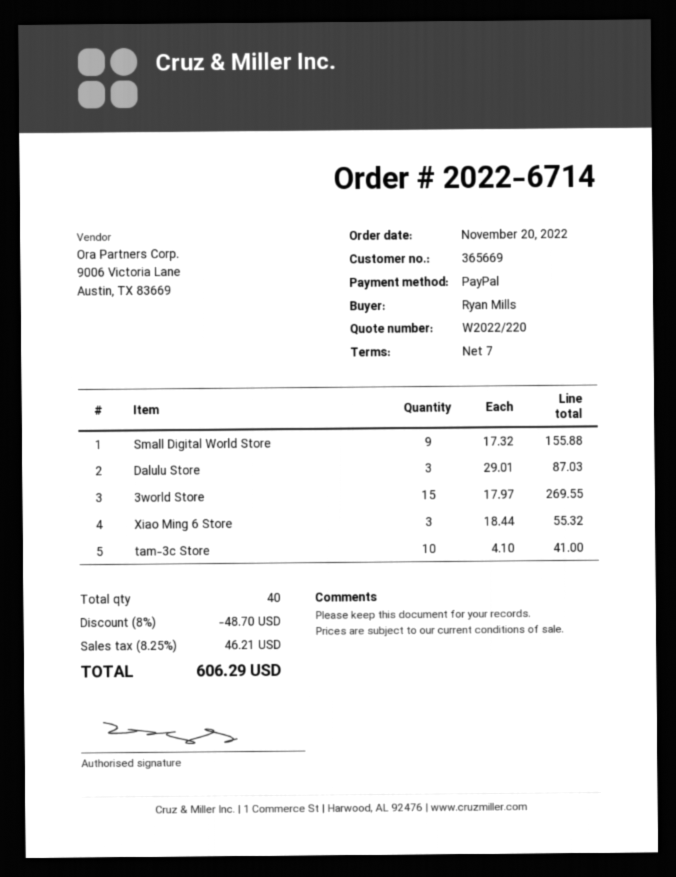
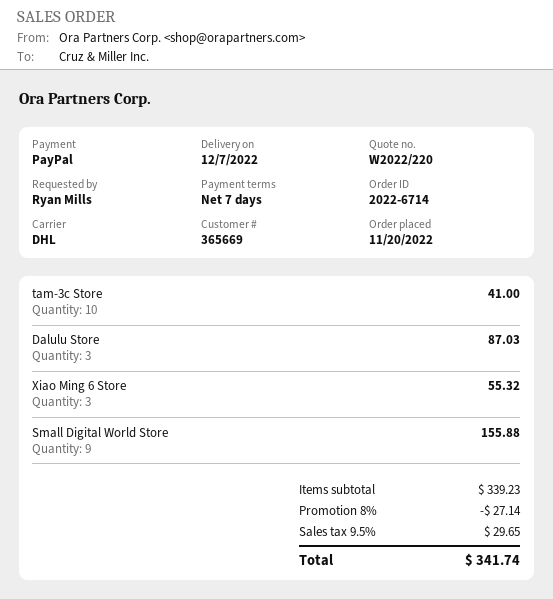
3world Store: 15 for 269.55 -> none
discount: 8% = 48.70 -> 8% = 27.14
tax: 8.25% = 46.21 -> 9.5% = 29.65
total: 606.29 -> 341.74

